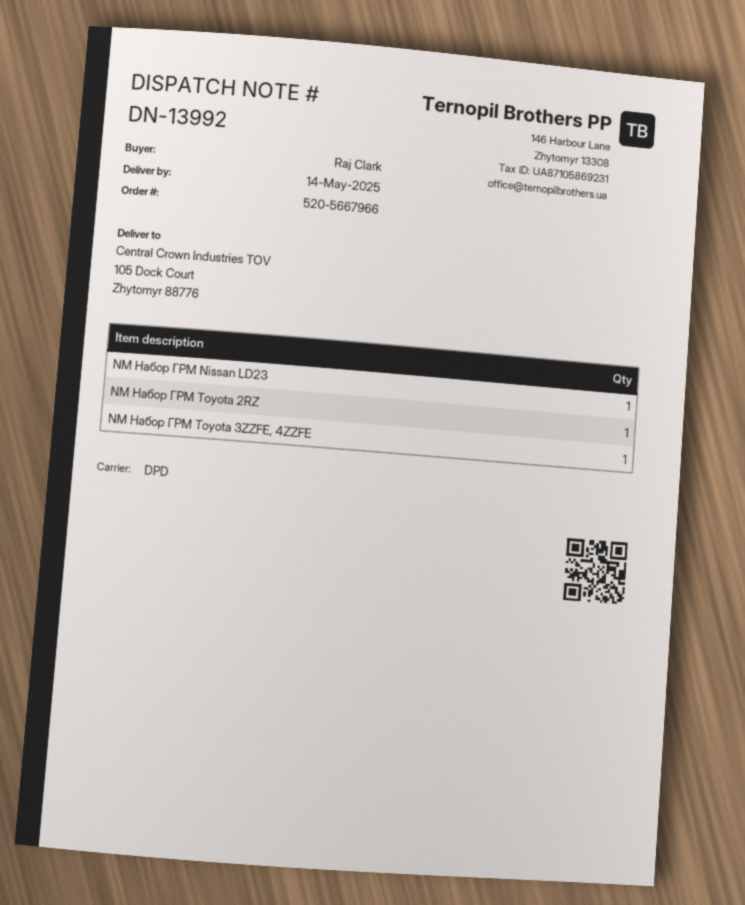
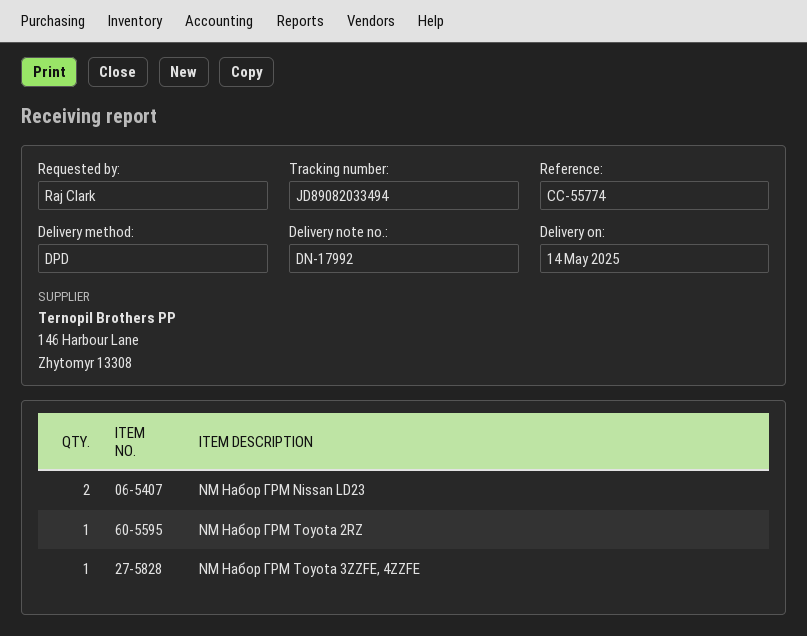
delivery note number: DN-13992 -> DN-17992
NM Набор ГРМ Nissan LD23: 1 -> 2

